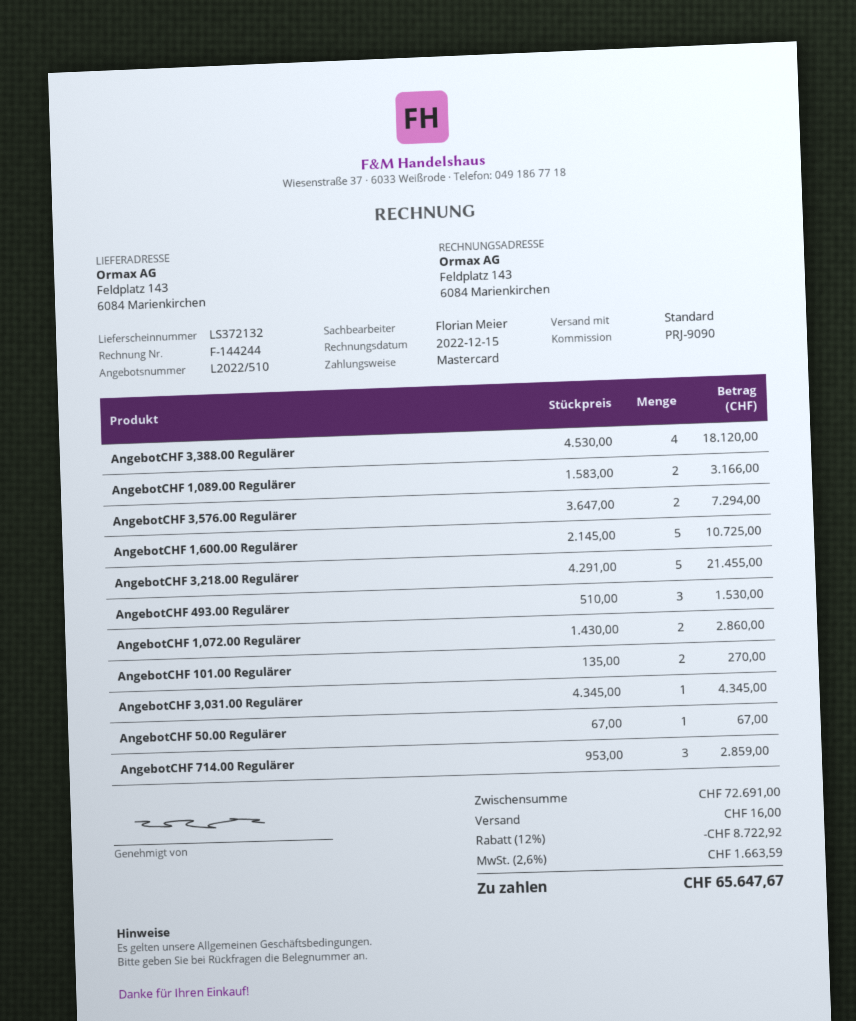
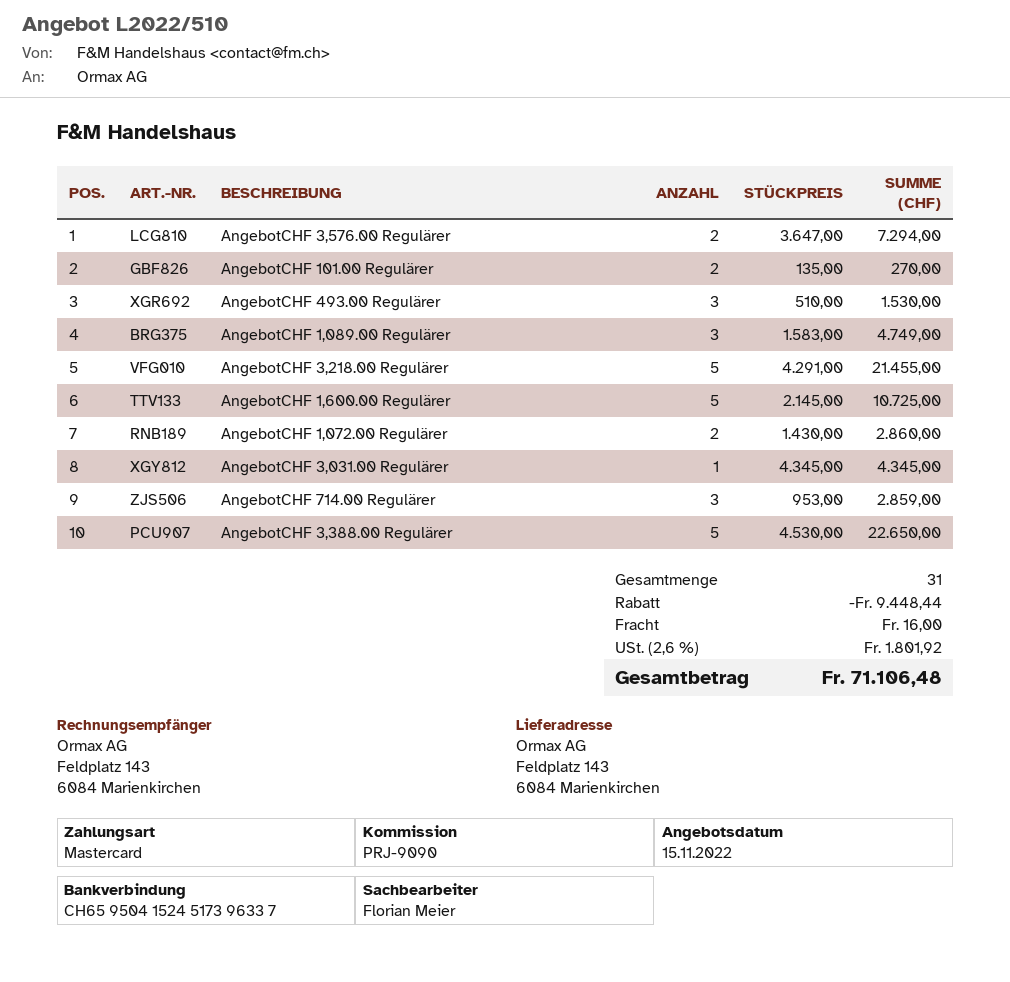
AngebotCHF 3,388.00 Regulärer: 4 x 4530.00 = 18120.00 -> 5 x 4530.00 = 22650.00
AngebotCHF 1,089.00 Regulärer: 2 x 1583.00 = 3166.00 -> 3 x 1583.00 = 4749.00
AngebotCHF 50.00 Regulärer: 1 x 67.00 = 67.00 -> none
discount: 8722.92 -> 9448.44
tax: 2.6% = 1663.59 -> 2.6% = 1801.92
total: 65647.67 -> 71106.48

